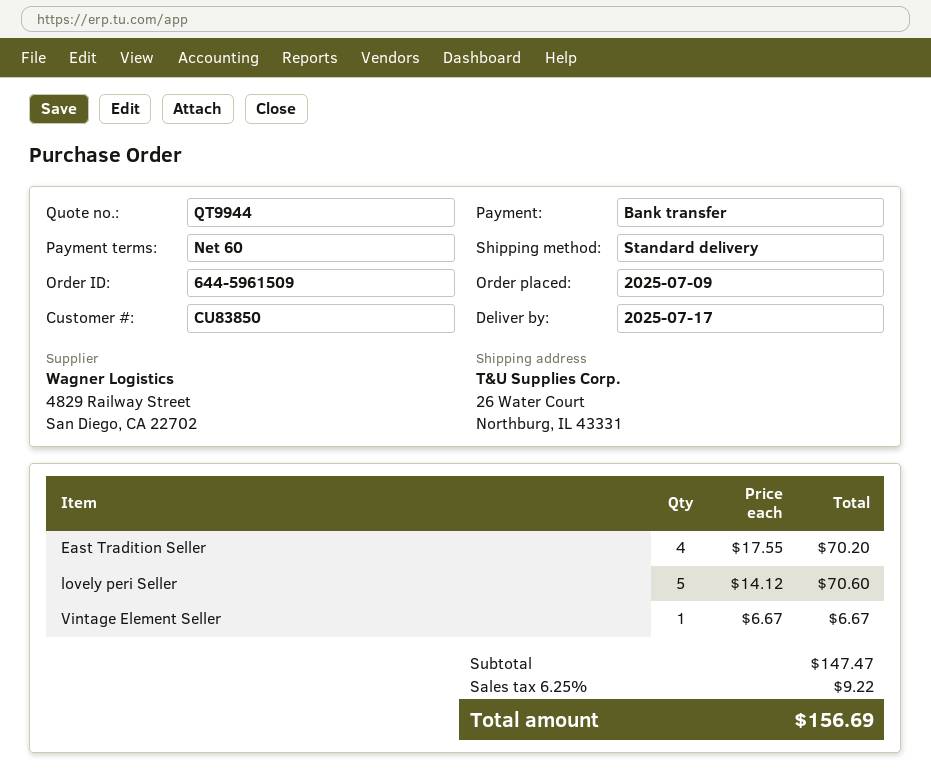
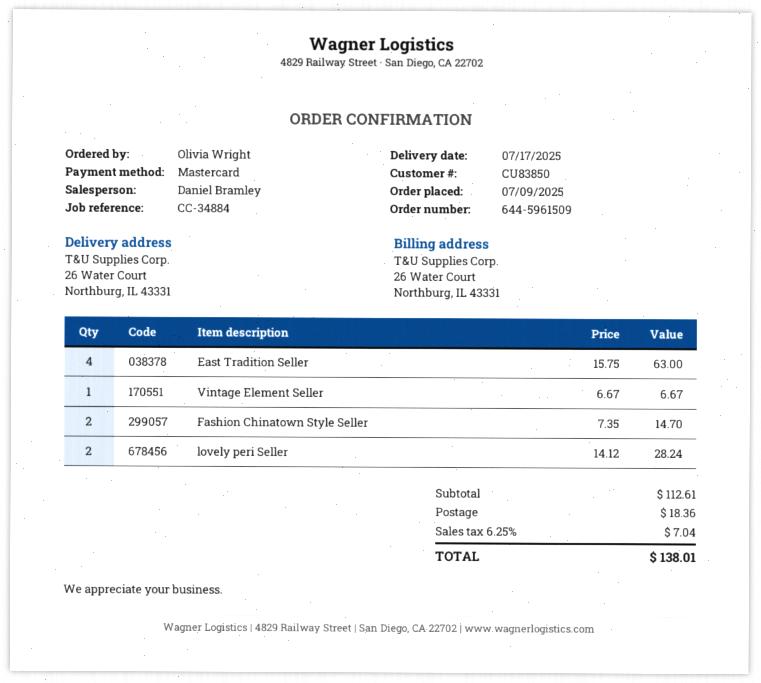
payment method: bank transfer -> Mastercard
East Tradition Seller: 4 x 17.55 = 70.20 -> 4 x 15.75 = 63.00
lovely peri Seller: 5 x 14.12 = 70.60 -> 2 x 14.12 = 28.24
Fashion Chinatown Style Seller: none -> 2 x 7.35 = 14.70
subtotal: 147.47 -> 112.61
shipping: none -> 18.36
tax: 6.25% = 9.22 -> 6.25% = 7.04
total: 156.69 -> 138.01

